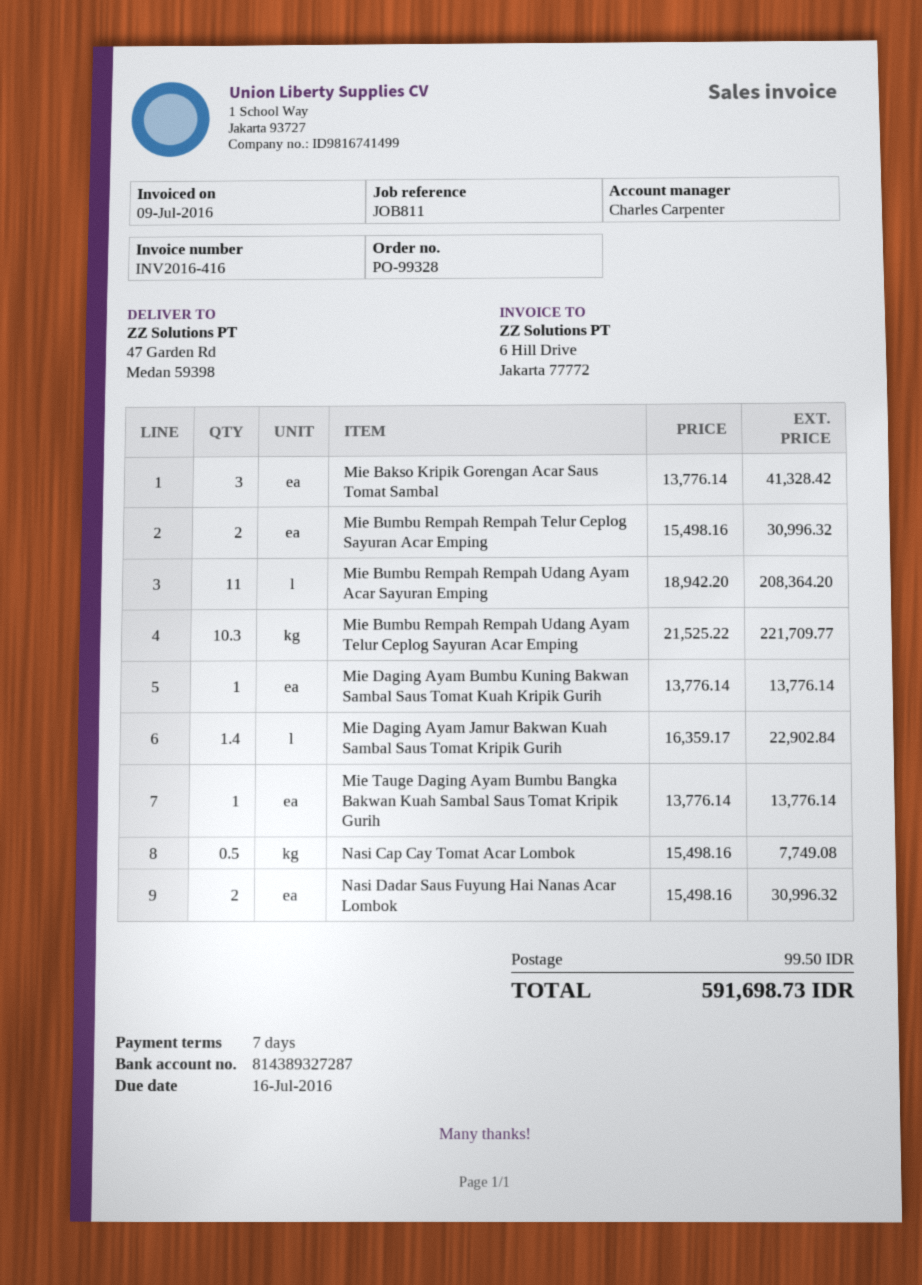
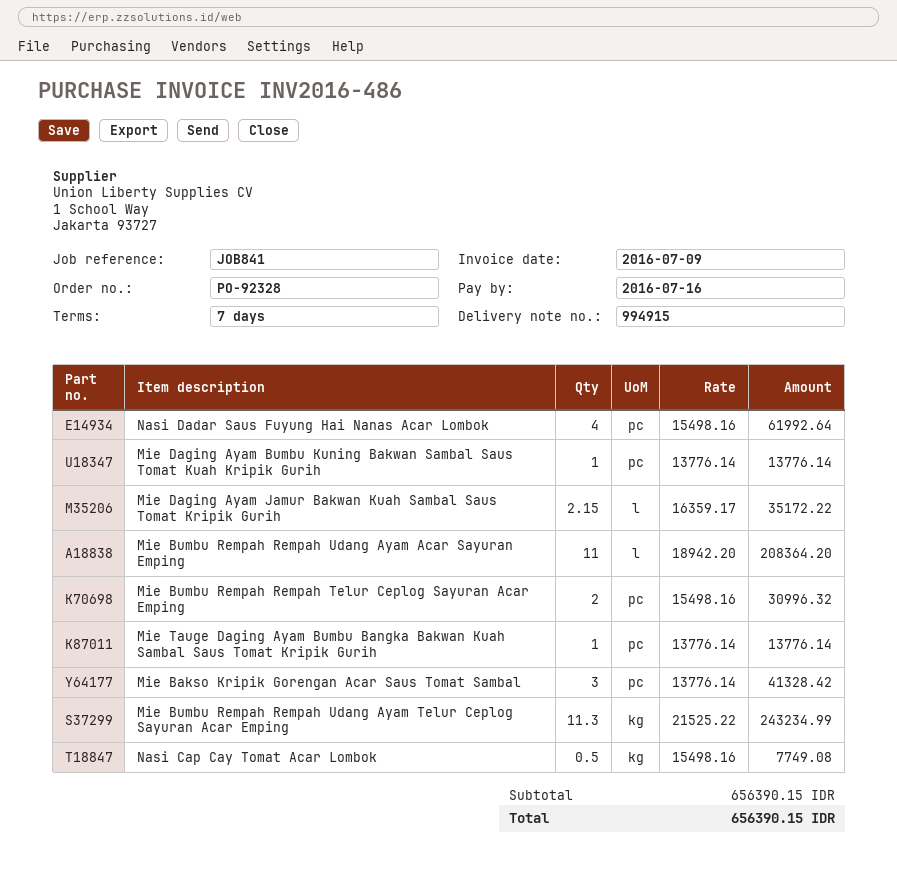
order number: PO-99328 -> PO-92328
invoice number: INV2016-416 -> INV2016-486
reference: JOB811 -> JOB841
Mie Bumbu Rempah Rempah Udang Ayam Telur Ceplog Sayuran Acar Emping: 10.3 x 21525.22 = 221709.77 -> 11.3 x 21525.22 = 243234.99
Mie Daging Ayam Jamur Bakwan Kuah Sambal Saus Tomat Kripik Gurih: 1.4 x 16359.17 = 22902.84 -> 2.15 x 16359.17 = 35172.22
Nasi Dadar Saus Fuyung Hai Nanas Acar Lombok: 2 x 15498.16 = 30996.32 -> 4 x 15498.16 = 61992.64
shipping: 99.50 -> none
total: 591698.73 -> 656390.15

